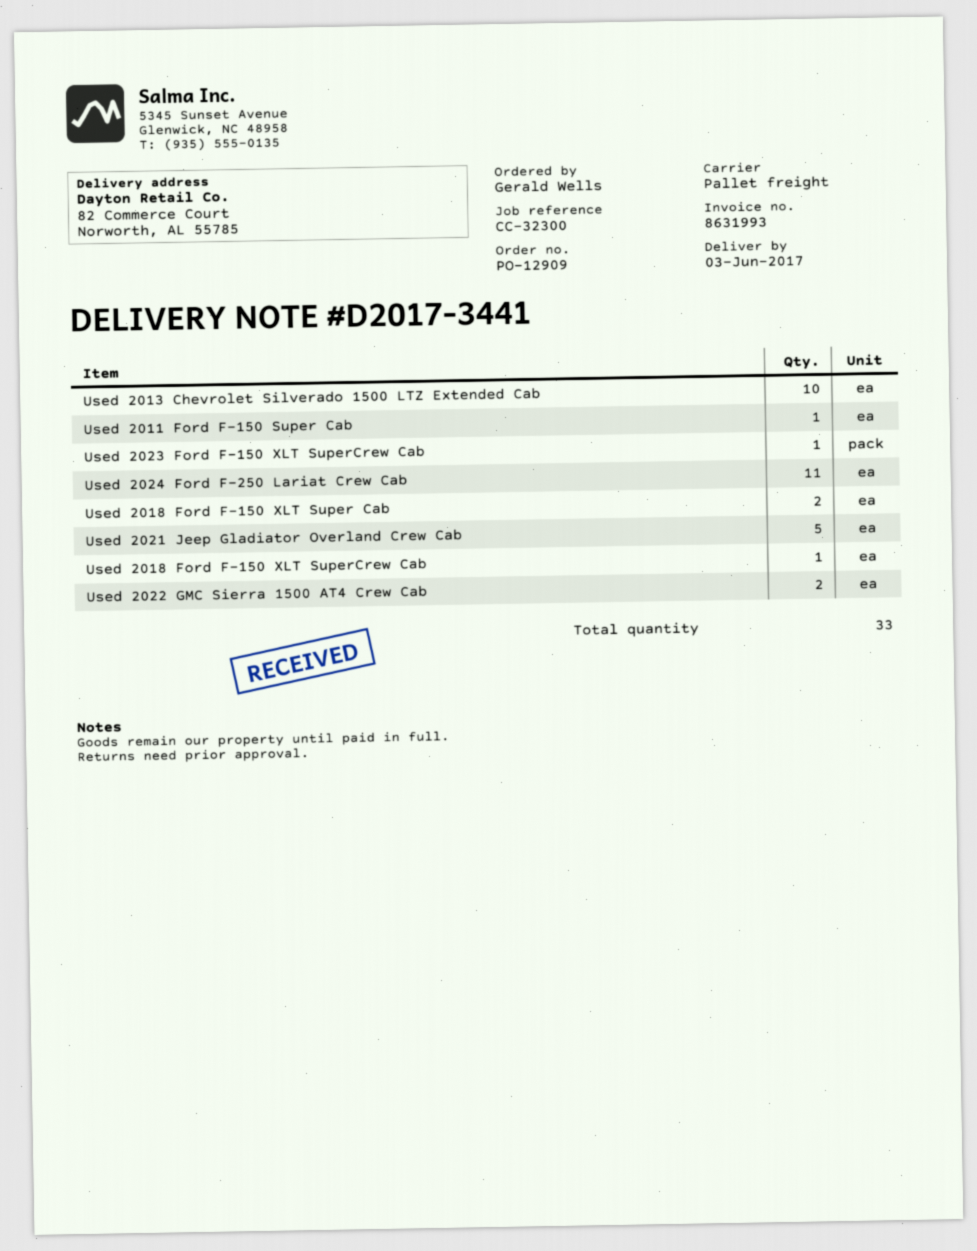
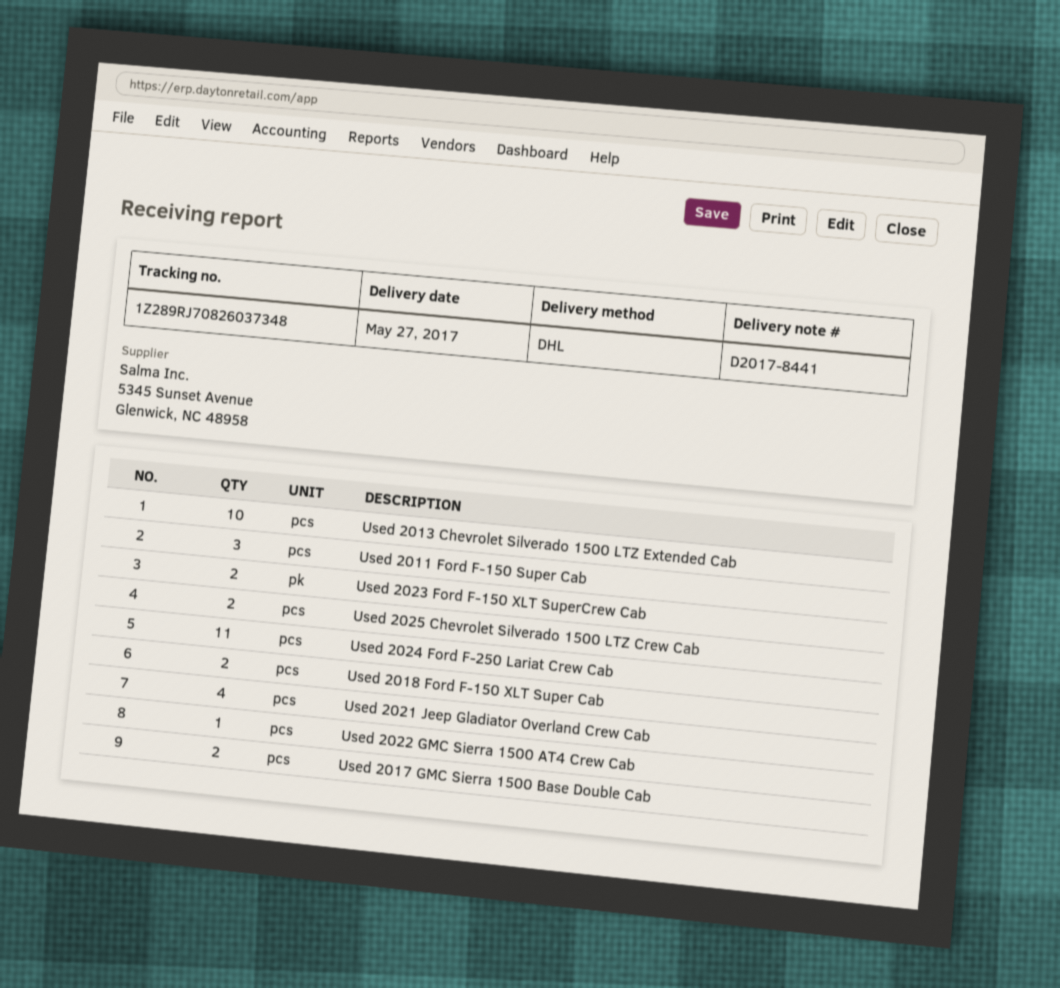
delivery note number: D2017-3441 -> D2017-8441
delivery date: 2017-06-03 -> 2017-05-27
shipping method: pallet freight -> DHL
Used 2011 Ford F-150 Super Cab: 1 -> 3
Used 2023 Ford F-150 XLT SuperCrew Cab: 1 -> 2
Used 2021 Jeep Gladiator Overland Crew Cab: 5 -> 4
Used 2018 Ford F-150 XLT SuperCrew Cab: 1 -> none
Used 2022 GMC Sierra 1500 AT4 Crew Cab: 2 -> 1
Used 2025 Chevrolet Silverado 1500 LTZ Crew Cab: none -> 2
Used 2017 GMC Sierra 1500 Base Double Cab: none -> 2

